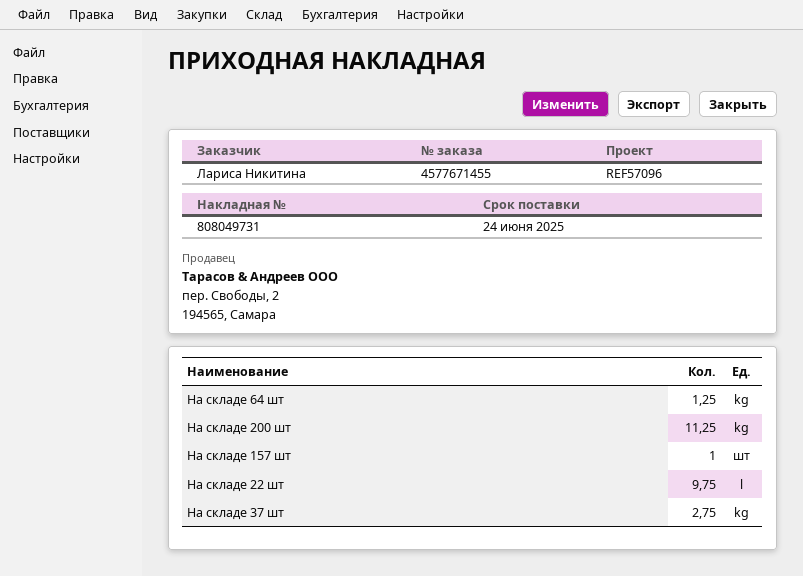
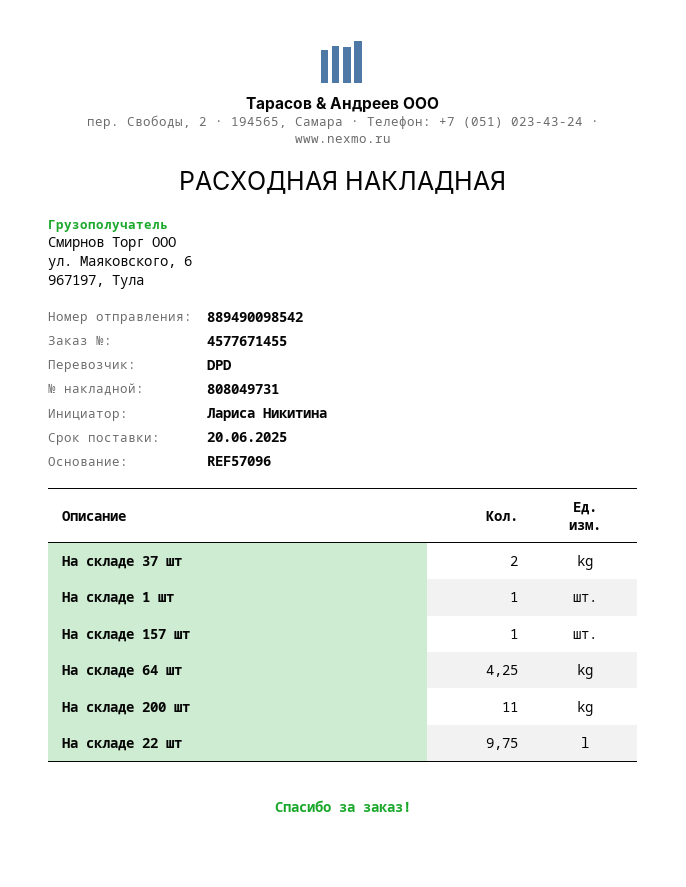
delivery date: 2025-06-24 -> 2025-06-20
На складе 64 шт: 1.25 -> 4.25
На складе 200 шт: 11.25 -> 11
На складе 37 шт: 2.75 -> 2
На складе 1 шт: none -> 1

